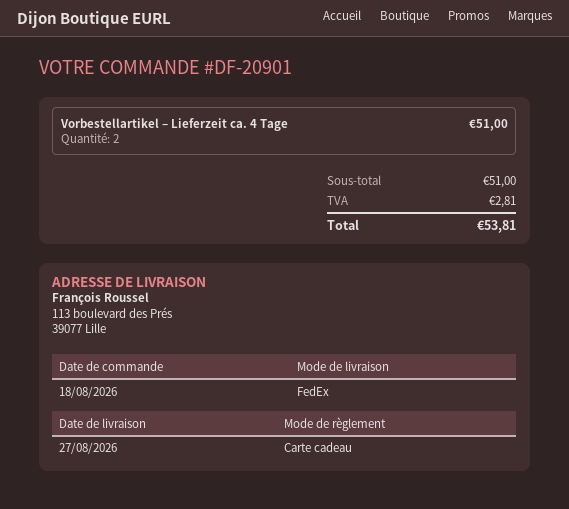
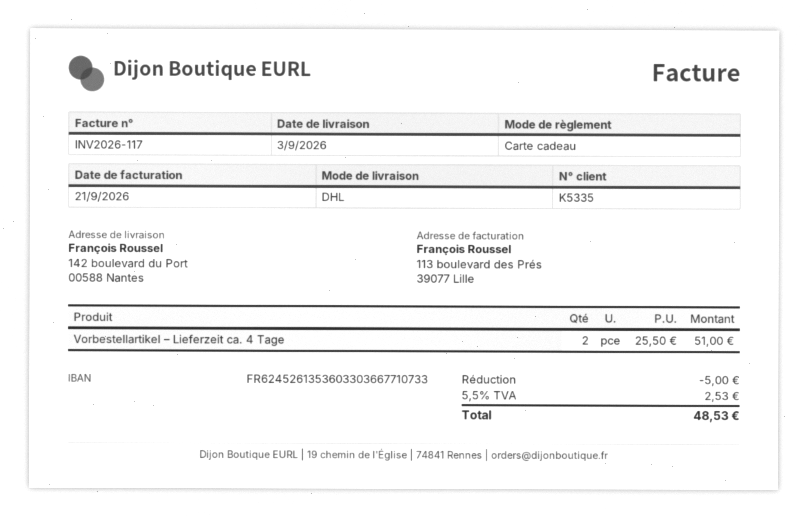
delivery date: 2026-08-27 -> 2026-09-03
shipping method: FedEx -> DHL
ship to: 113 boulevard des Prés, 39077 Lille -> 142 boulevard du Port, 00588 Nantes
discount: none -> 5.00
tax: 2.81 -> 2.53
total: 53.81 -> 48.53

